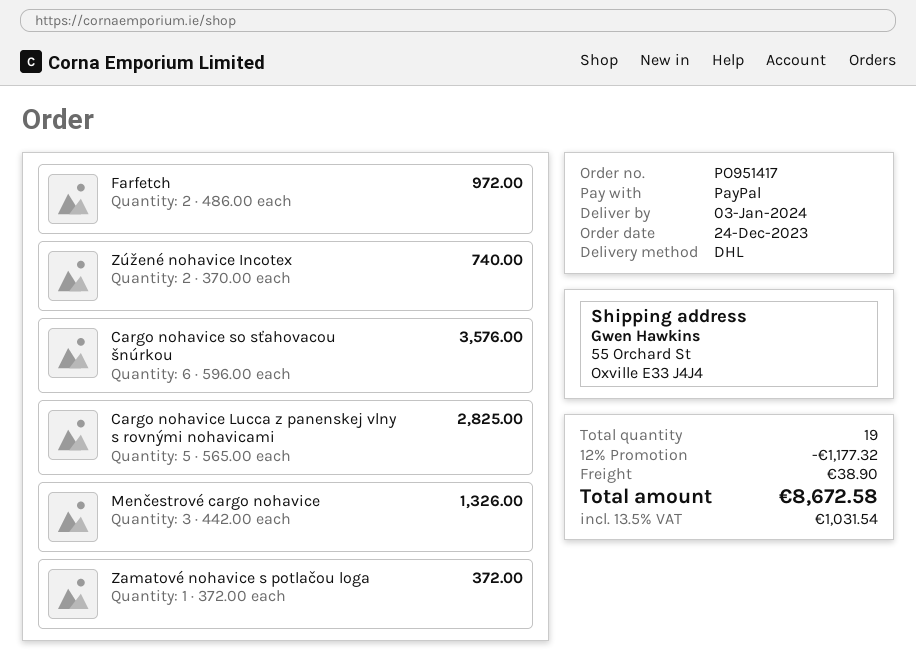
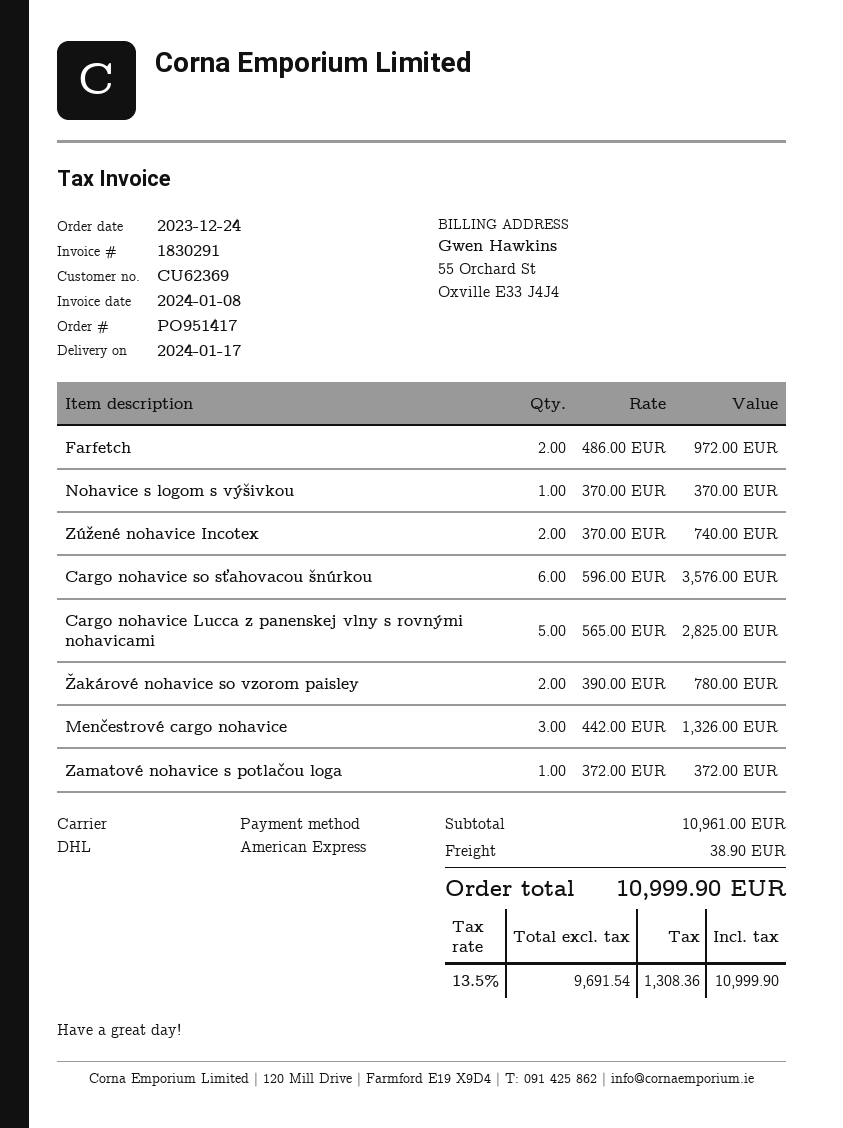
delivery date: 2024-01-03 -> 2024-01-17
payment method: PayPal -> American Express
Nohavice s logom s výšivkou: none -> 1 x 370.00 = 370.00
Žakárové nohavice so vzorom paisley: none -> 2 x 390.00 = 780.00
discount: 12% = 1177.32 -> none
tax: 13.5% = 1031.54 -> 13.5% = 1308.36
total: 8672.58 -> 10999.90

